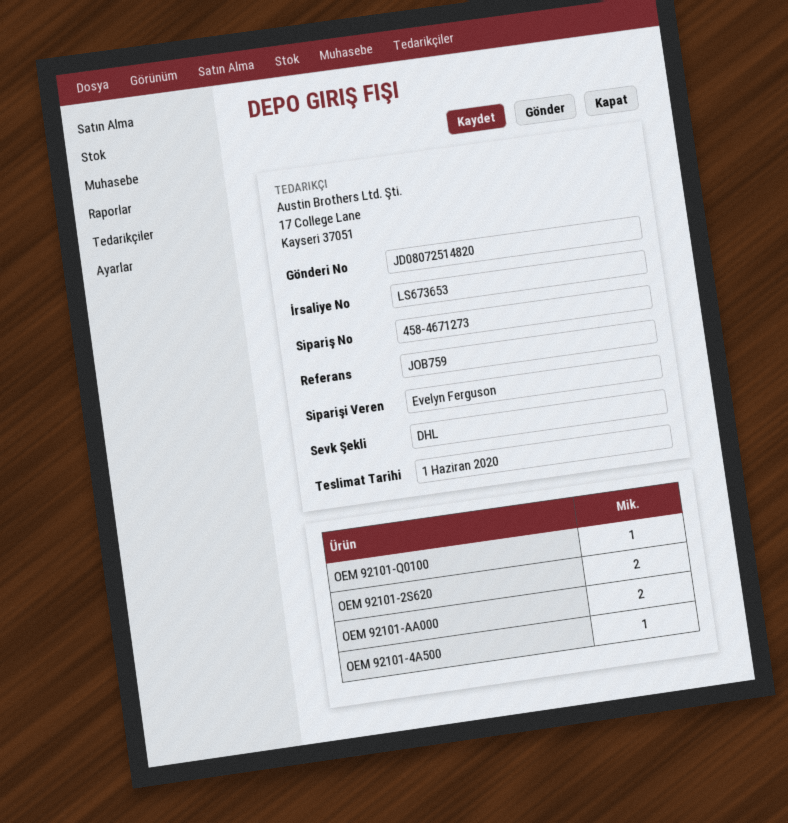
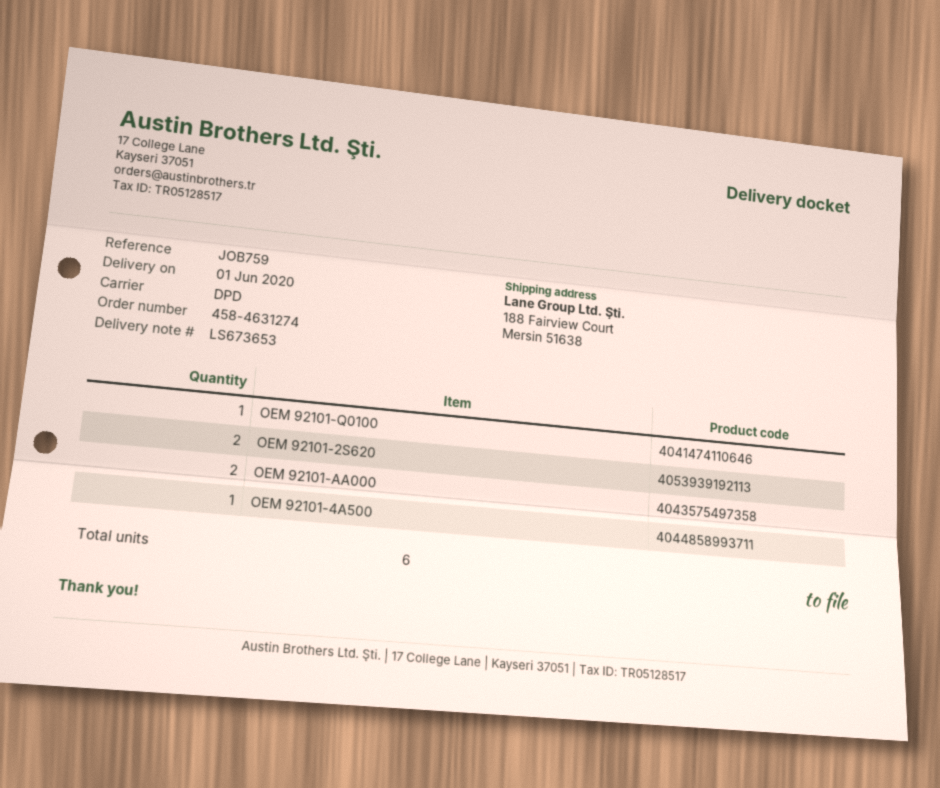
order number: 458-4671273 -> 458-4631274
shipping method: DHL -> DPD

